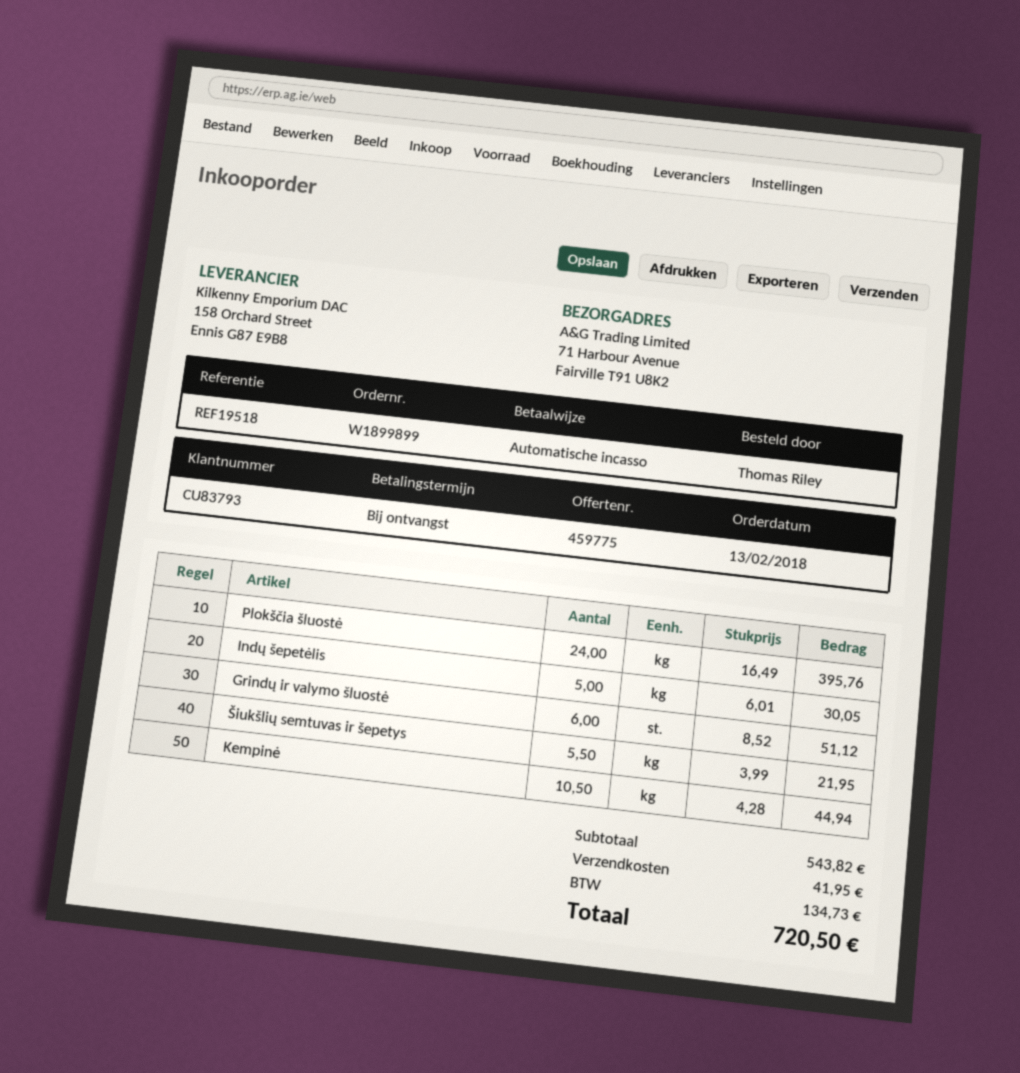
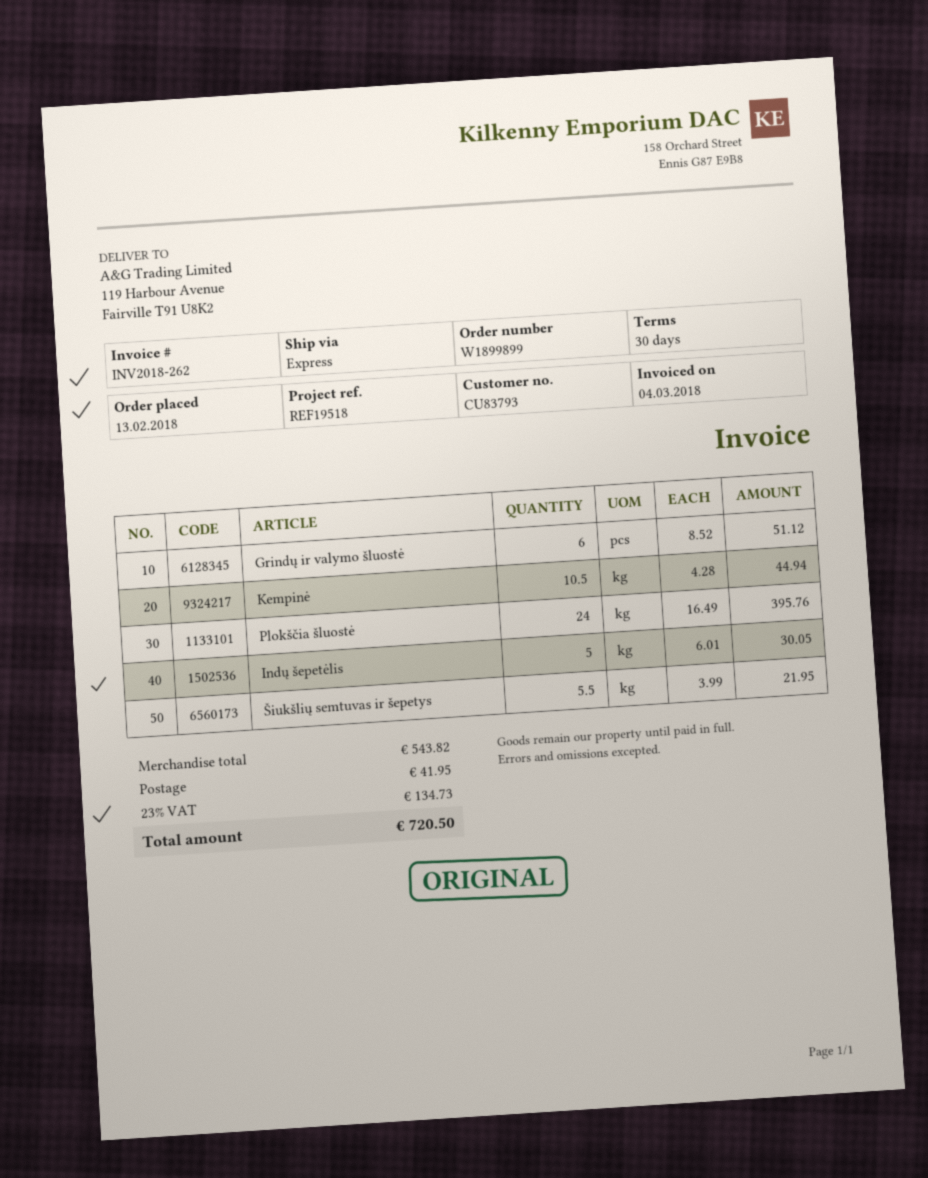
payment terms: on receipt -> 30 days
ship to: 71 Harbour Avenue, Fairville T91 U8K2 -> 119 Harbour Avenue, Fairville T91 U8K2

